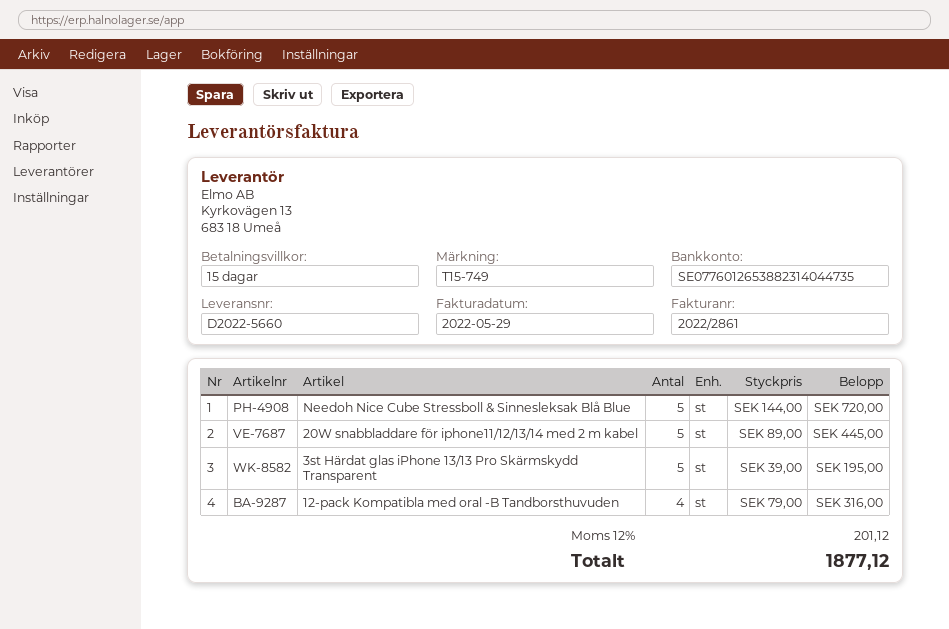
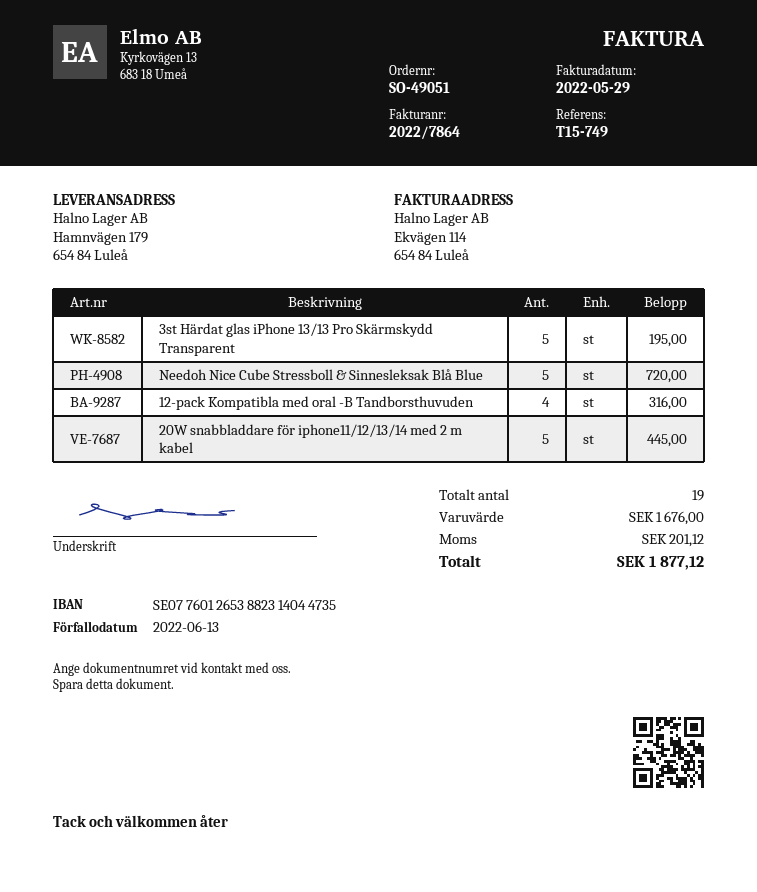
invoice number: 2022/2861 -> 2022/7864

